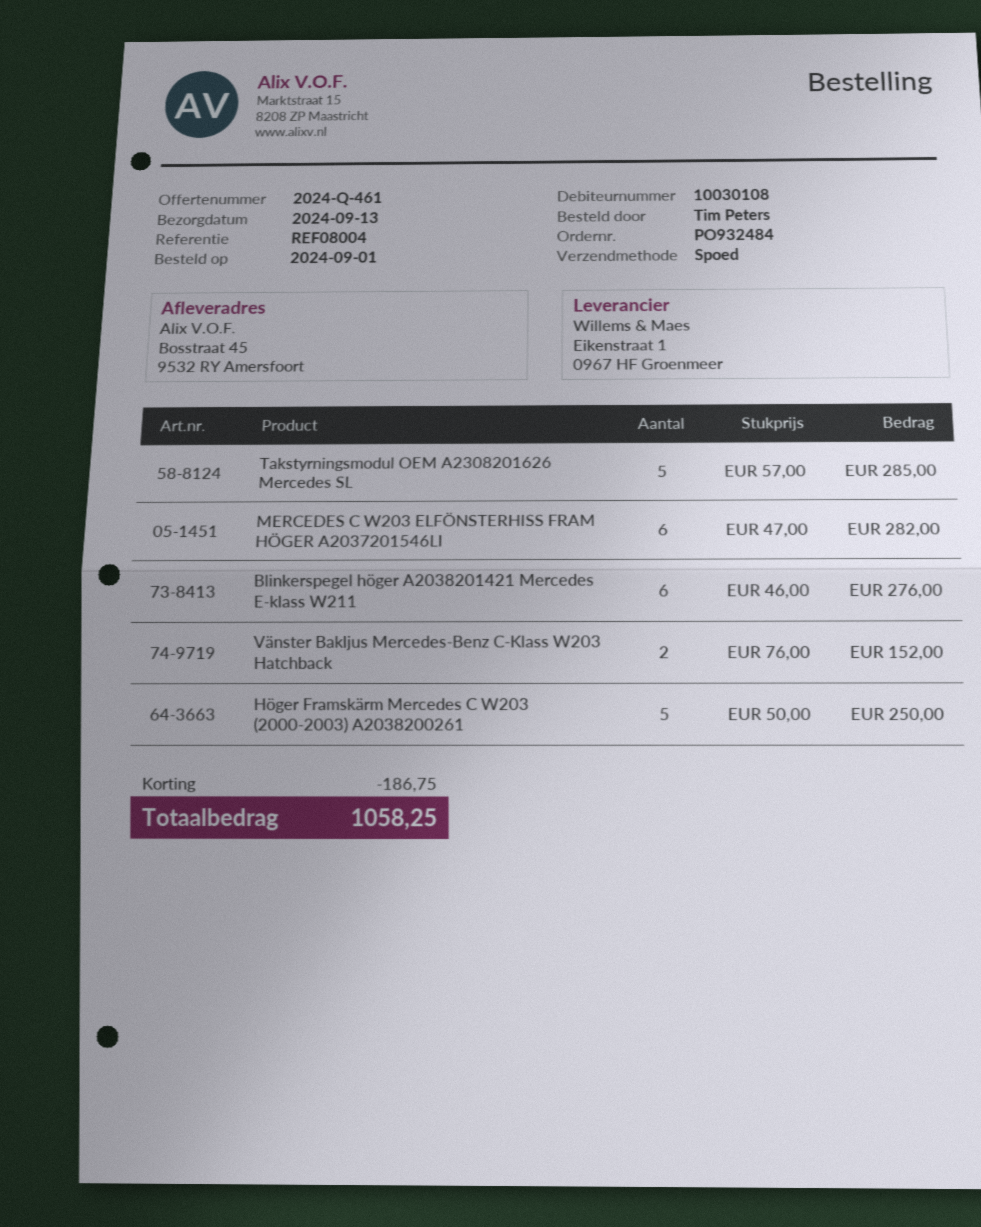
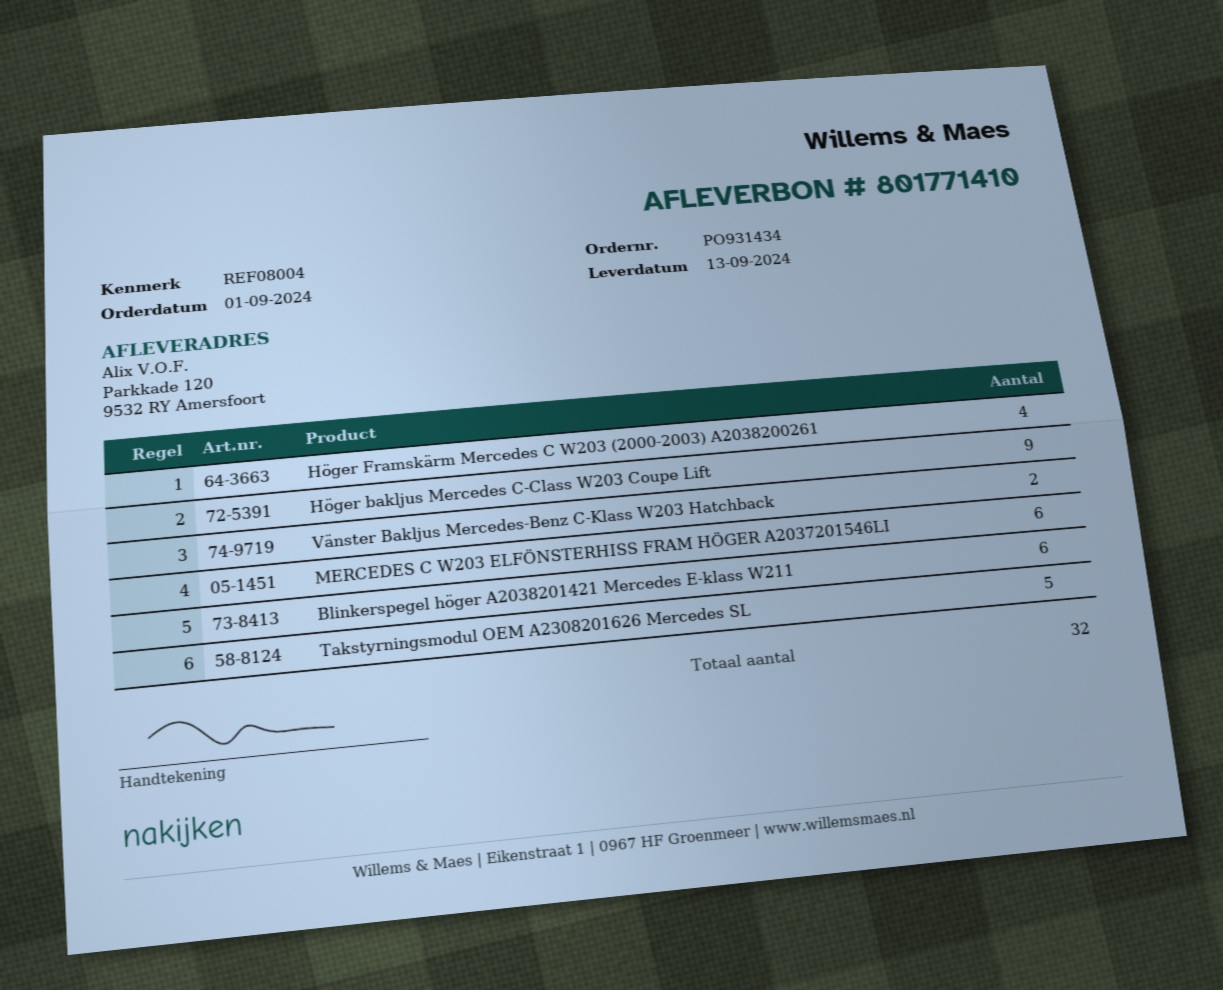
order number: PO932484 -> PO931434
ship to: Bosstraat 45, 9532 RY Amersfoort -> Parkkade 120, 9532 RY Amersfoort
Höger Framskärm Mercedes C W203 (2000-2003) A2038200261: 5 -> 4
Höger bakljus Mercedes C-Class W203 Coupe Lift: none -> 9

